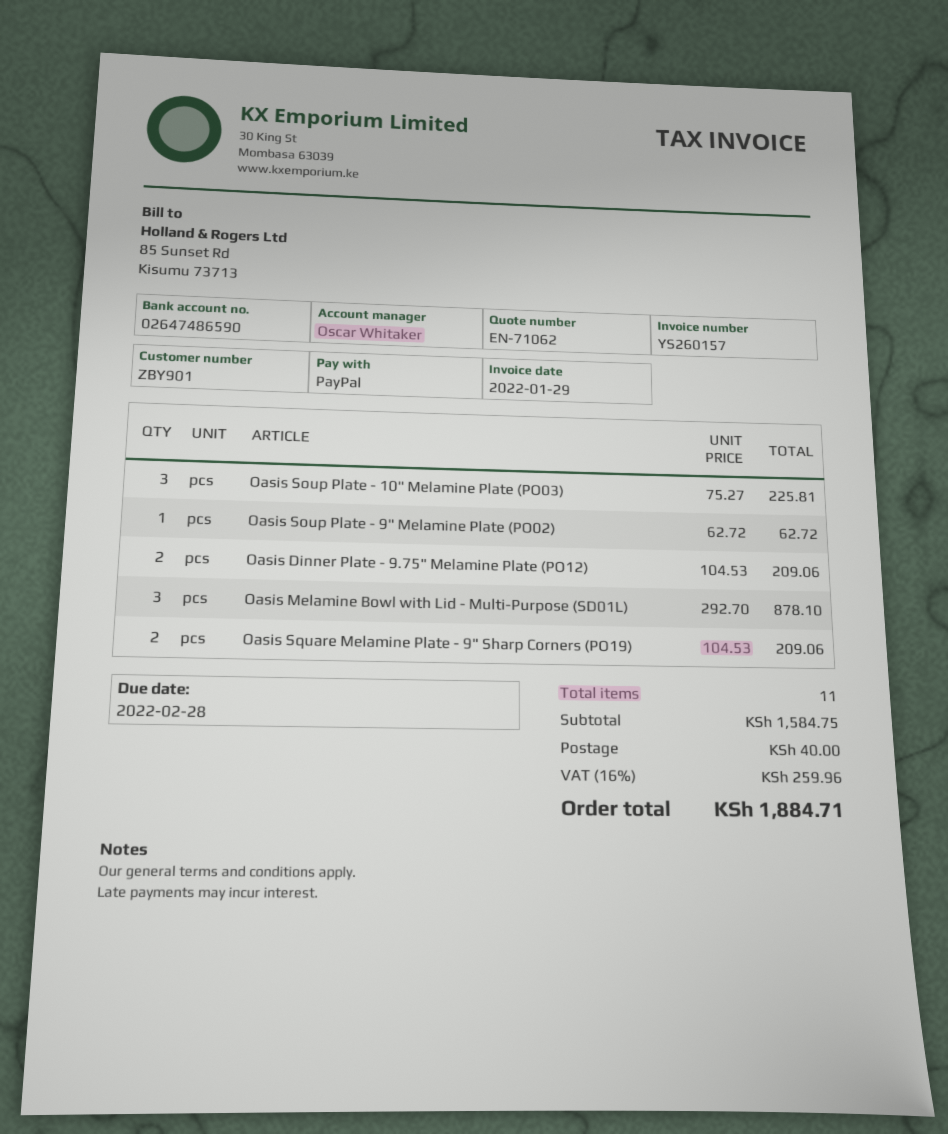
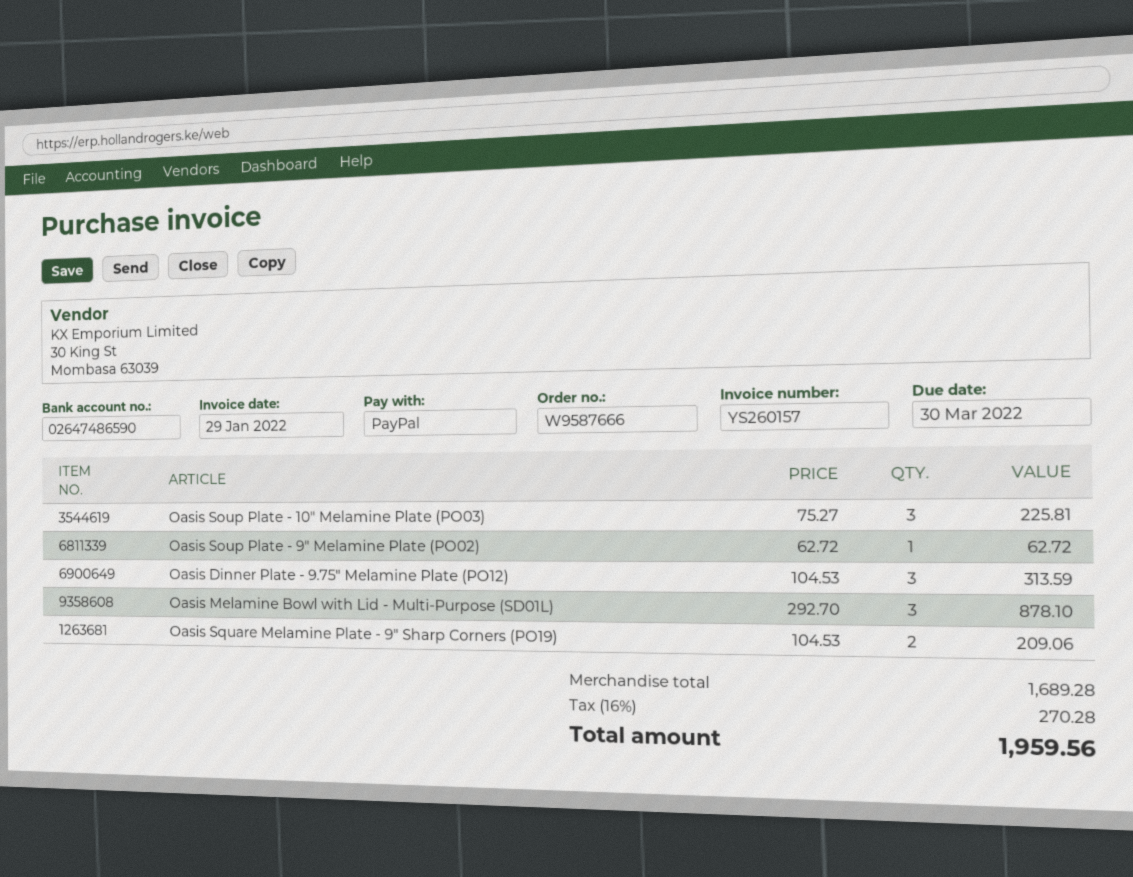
due date: 2022-02-28 -> 2022-03-30
Oasis Dinner Plate - 9.75" Melamine Plate (PO12): 2 x 104.53 = 209.06 -> 3 x 104.53 = 313.59
subtotal: 1584.75 -> 1689.28
shipping: 40.00 -> none
tax: 16% = 259.96 -> 16% = 270.28
total: 1884.71 -> 1959.56

